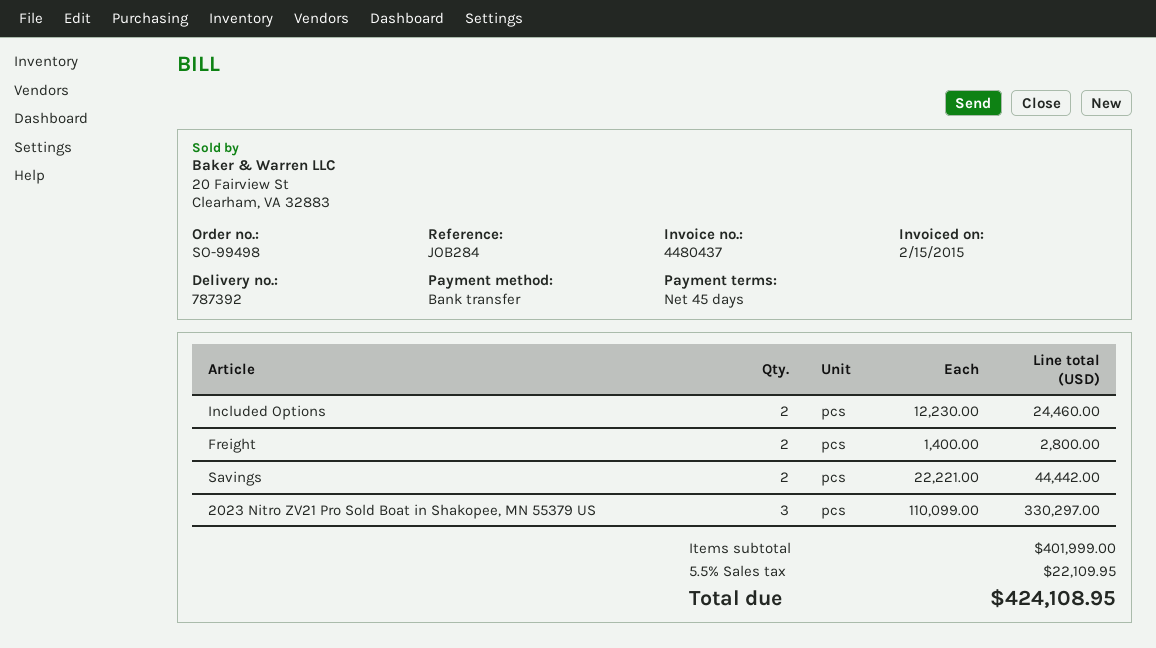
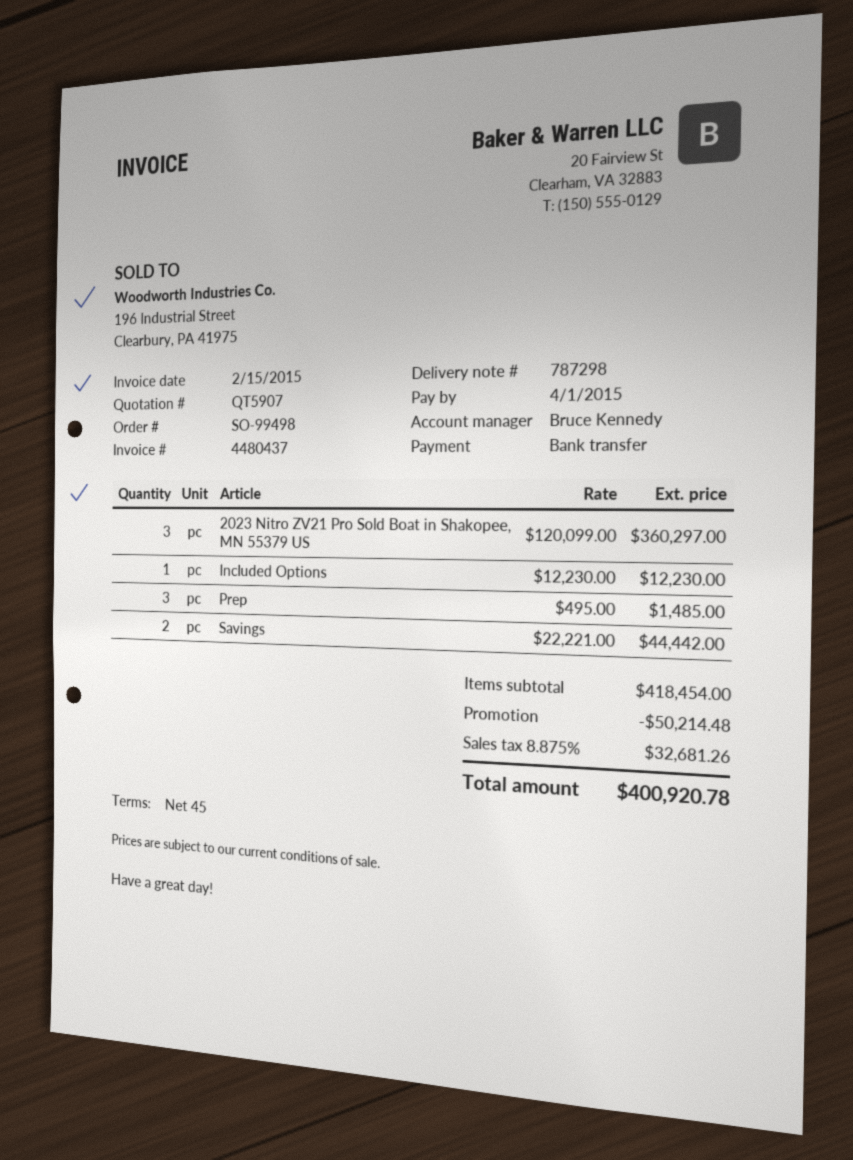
delivery note number: 787392 -> 787298
Included Options: 2 x 12230.00 = 24460.00 -> 1 x 12230.00 = 12230.00
Freight: 2 x 1400.00 = 2800.00 -> none
2023 Nitro ZV21 Pro Sold Boat in Shakopee, MN 55379 US: 3 x 110099.00 = 330297.00 -> 3 x 120099.00 = 360297.00
Prep: none -> 3 x 495.00 = 1485.00
subtotal: 401999.00 -> 418454.00
discount: none -> 50214.48
tax: 5.5% = 22109.95 -> 8.875% = 32681.26
total: 424108.95 -> 400920.78

